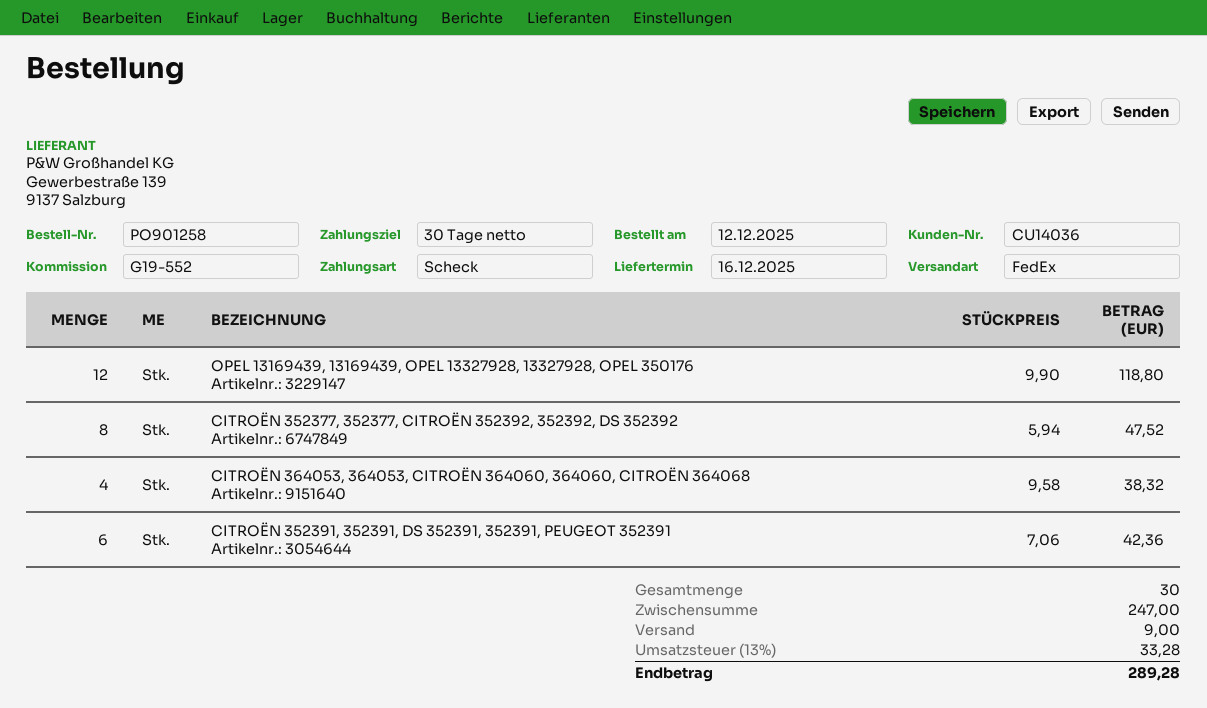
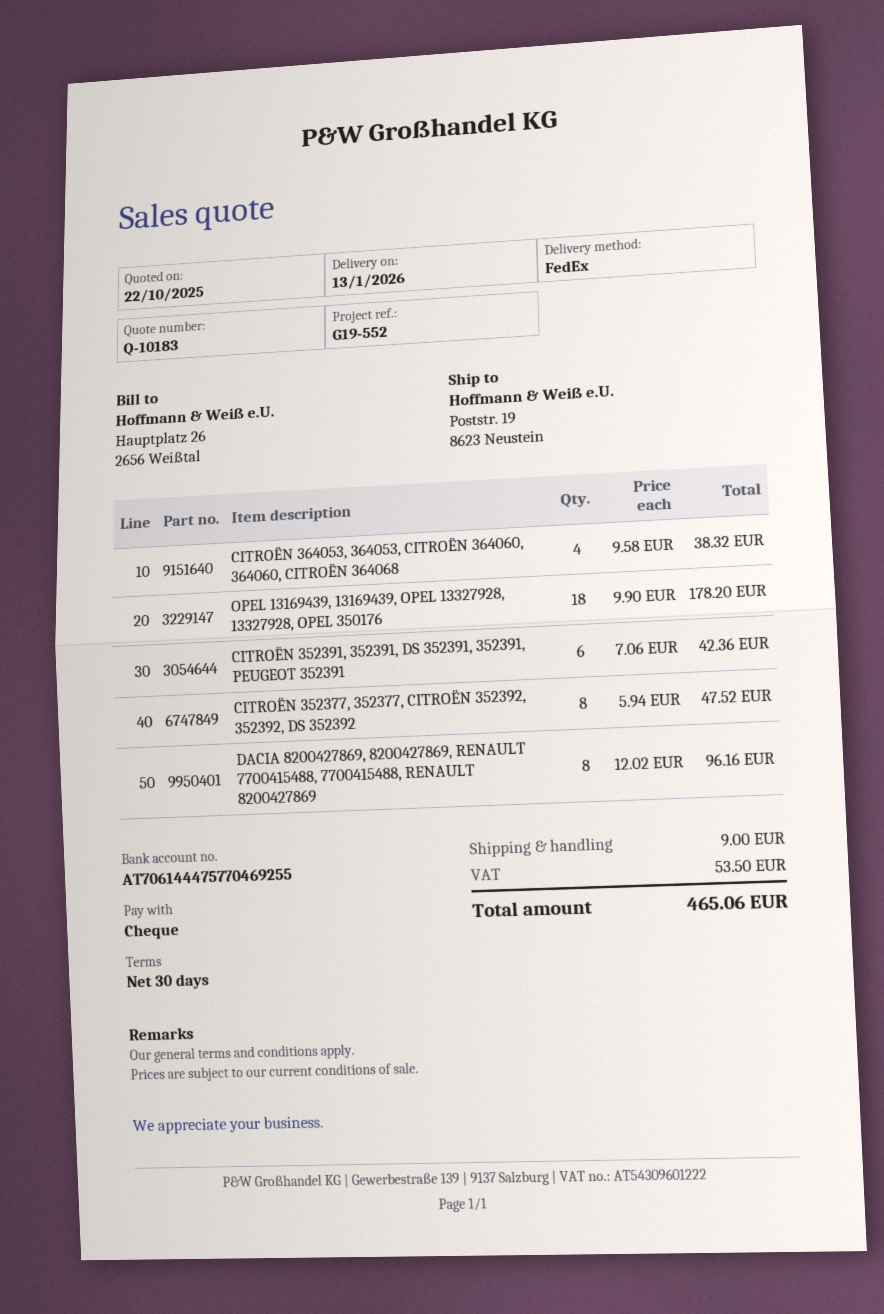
delivery date: 2025-12-16 -> 2026-01-13
OPEL 13169439, 13169439, OPEL 13327928, 13327928, OPEL 350176: 12 x 9.90 = 118.80 -> 18 x 9.90 = 178.20
DACIA 8200427869, 8200427869, RENAULT 7700415488, 7700415488, RENAULT 8200427869: none -> 8 x 12.02 = 96.16
tax: 33.28 -> 53.50
total: 289.28 -> 465.06

